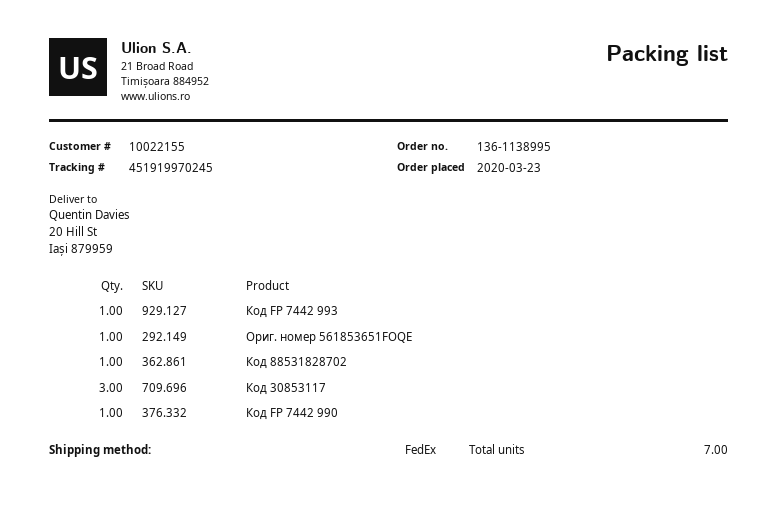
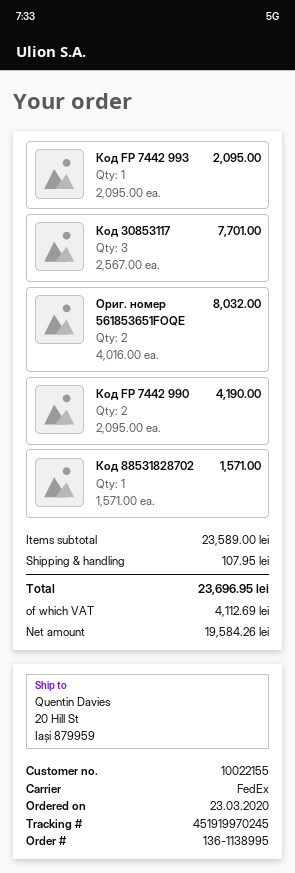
Ориг. номер 561853651FOQE: 1 -> 2
Код FP 7442 990: 1 -> 2

